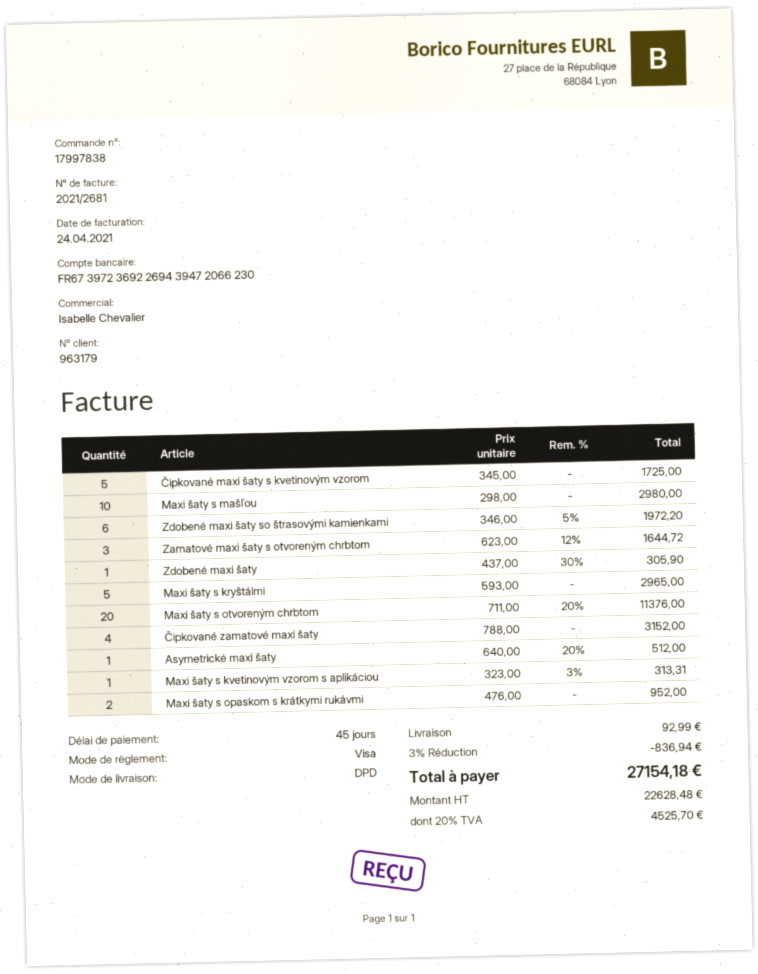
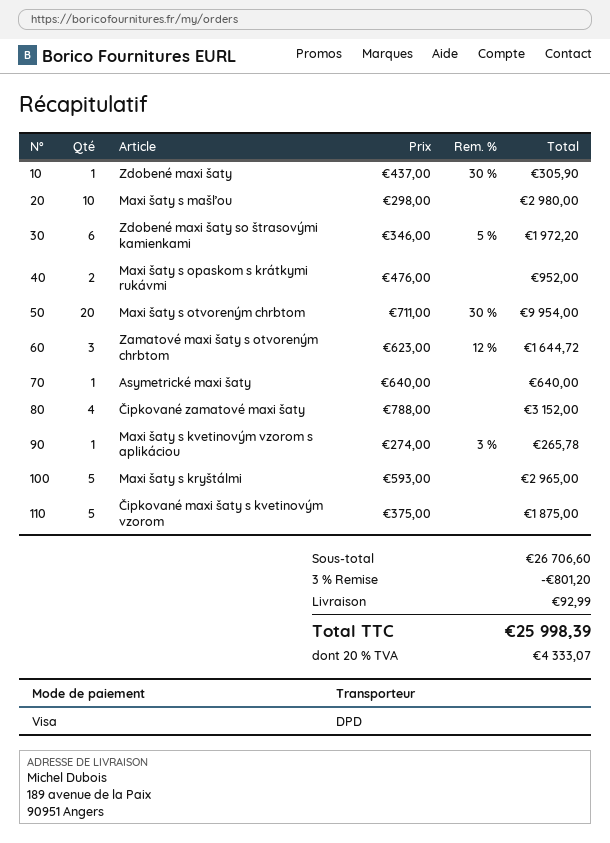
Čipkované maxi šaty s kvetinovým vzorom: 5 x 345.00 = 1725.00 -> 5 x 375.00 = 1875.00
Maxi šaty s otvoreným chrbtom: 20 x 711.00 - 20% = 11376.00 -> 20 x 711.00 - 30% = 9954.00
Asymetrické maxi šaty: 1 x 640.00 - 20% = 512.00 -> 1 x 640.00 = 640.00
Maxi šaty s kvetinovým vzorom s aplikáciou: 1 x 323.00 - 3% = 313.31 -> 1 x 274.00 - 3% = 265.78
discount: 3% = 836.94 -> 3% = 801.20
tax: 20% = 4525.70 -> 20% = 4333.07
total: 27154.18 -> 25998.39

